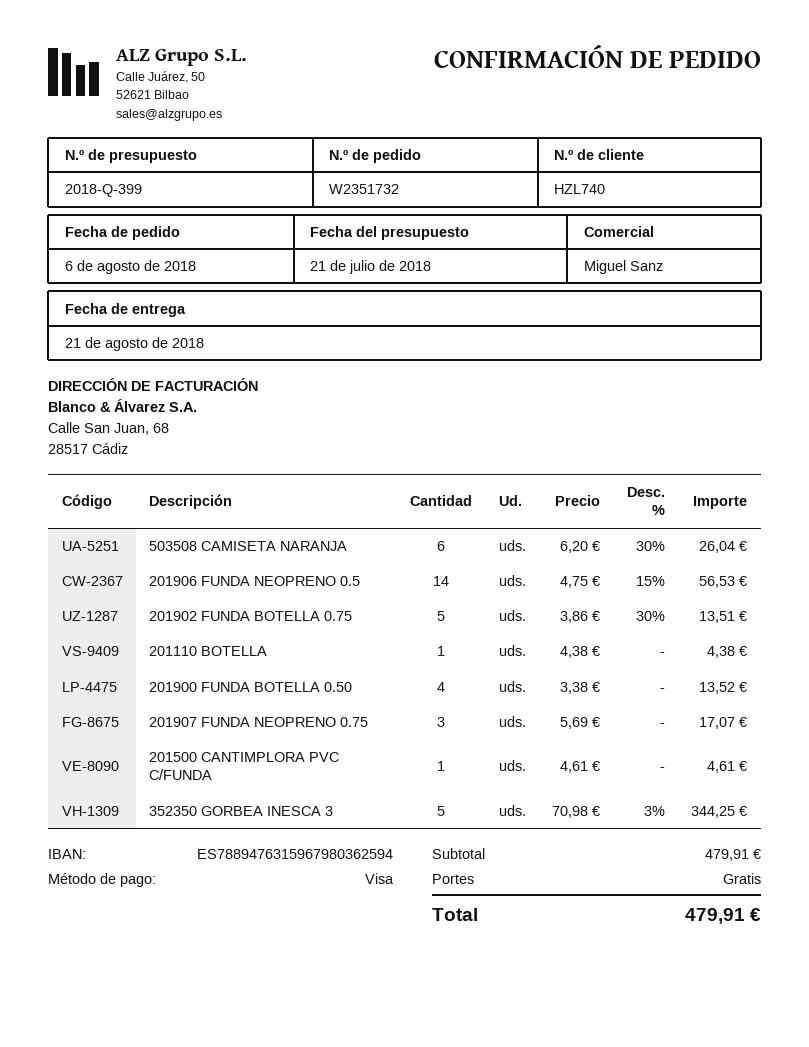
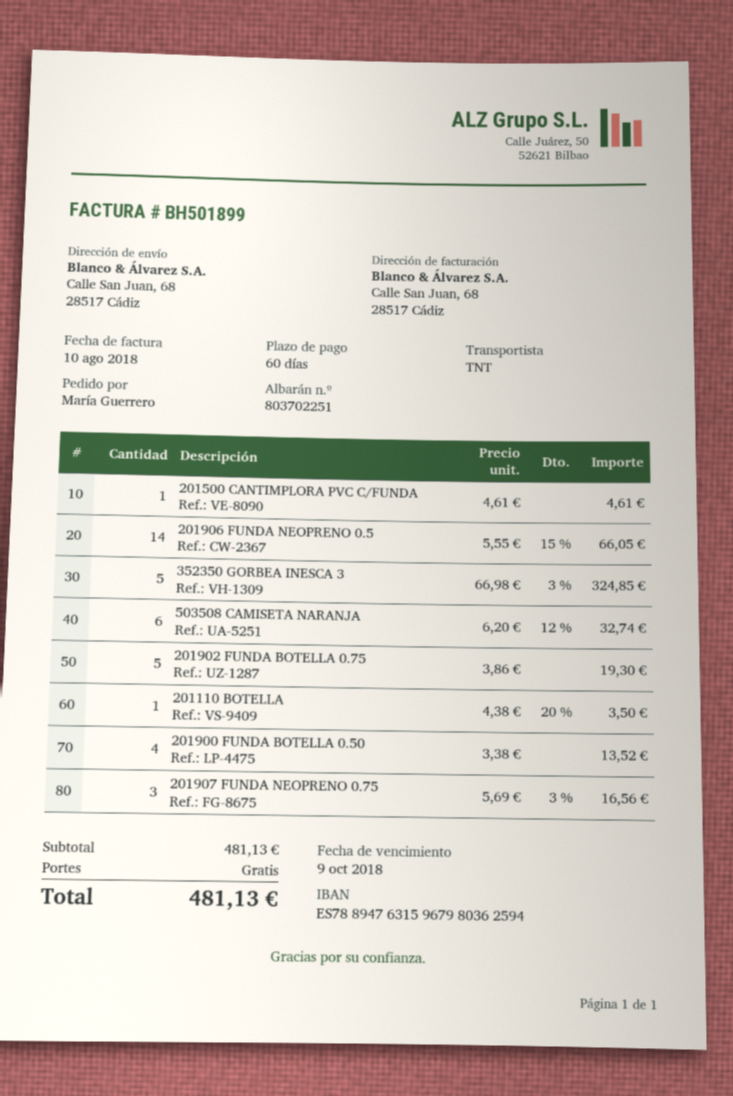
503508 CAMISETA NARANJA: 6 x 6.20 - 30% = 26.04 -> 6 x 6.20 - 12% = 32.74
201906 FUNDA NEOPRENO 0.5: 14 x 4.75 - 15% = 56.53 -> 14 x 5.55 - 15% = 66.05
201902 FUNDA BOTELLA 0.75: 5 x 3.86 - 30% = 13.51 -> 5 x 3.86 = 19.30
201110 BOTELLA: 1 x 4.38 = 4.38 -> 1 x 4.38 - 20% = 3.50
201907 FUNDA NEOPRENO 0.75: 3 x 5.69 = 17.07 -> 3 x 5.69 - 3% = 16.56
352350 GORBEA INESCA 3: 5 x 70.98 - 3% = 344.25 -> 5 x 66.98 - 3% = 324.85
subtotal: 479.91 -> 481.13
total: 479.91 -> 481.13

